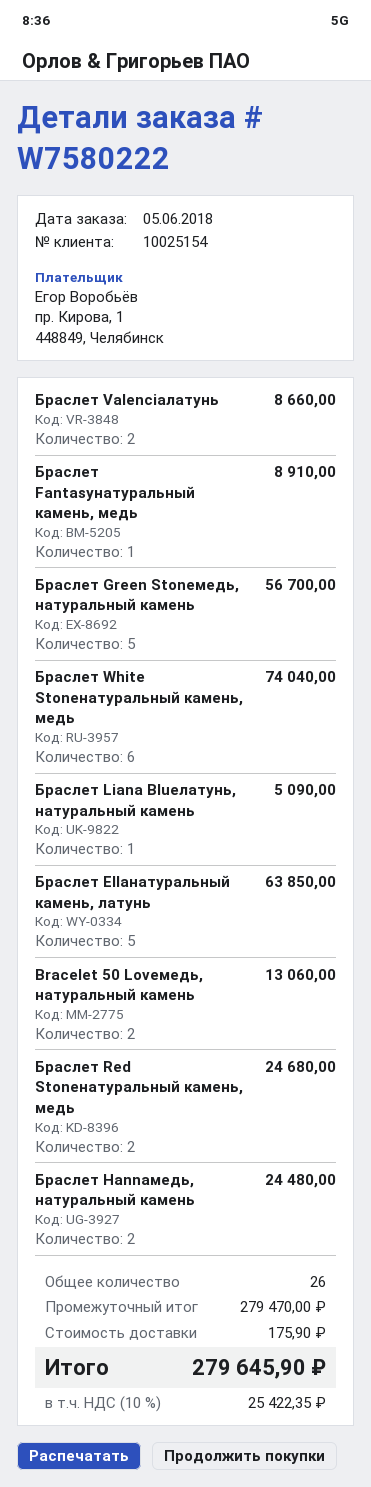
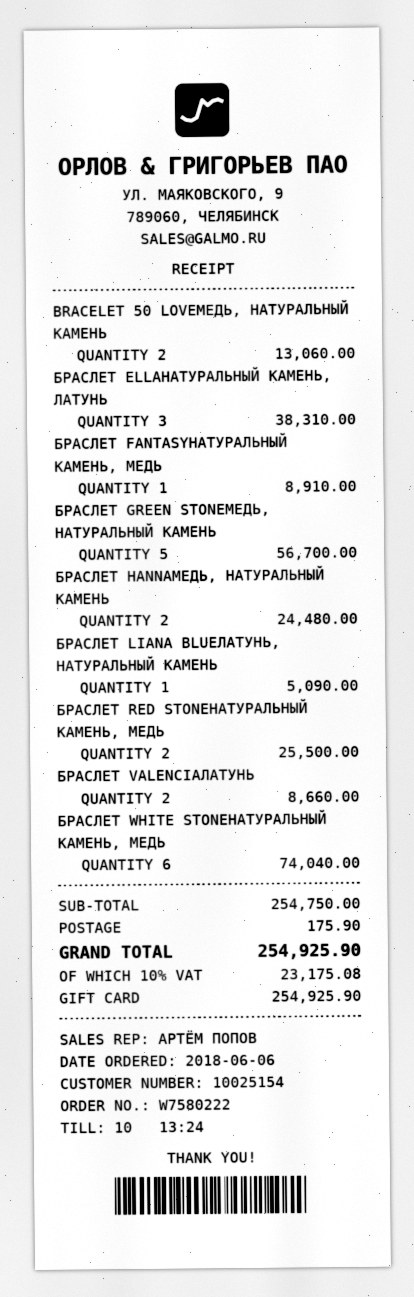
order date: 2018-06-05 -> 2018-06-06
Браслет Ellaнатуральный камень, латунь: 5 for 63850.00 -> 3 for 38310.00
Браслет Red Stoneнатуральный камень, медь: 2 for 24680.00 -> 2 for 25500.00
subtotal: 279470.00 -> 254750.00
tax: 10% = 25422.35 -> 10% = 23175.08
total: 279645.90 -> 254925.90

